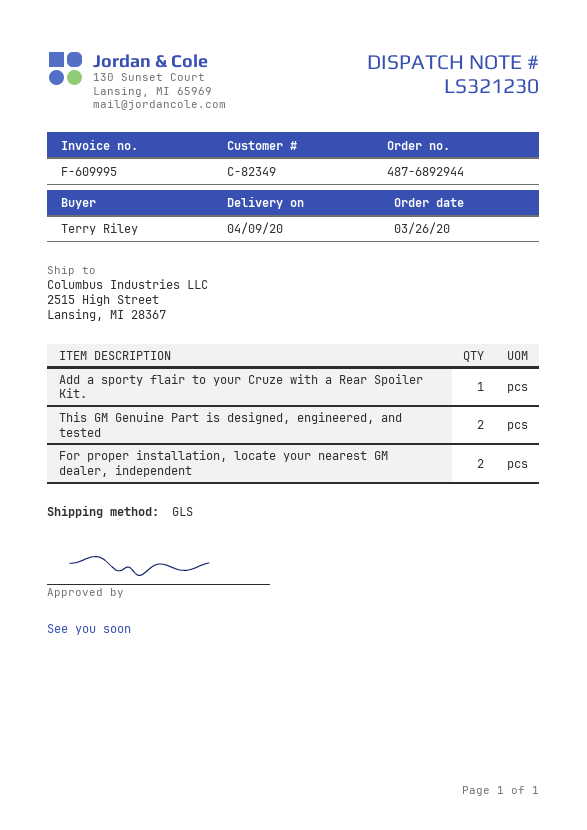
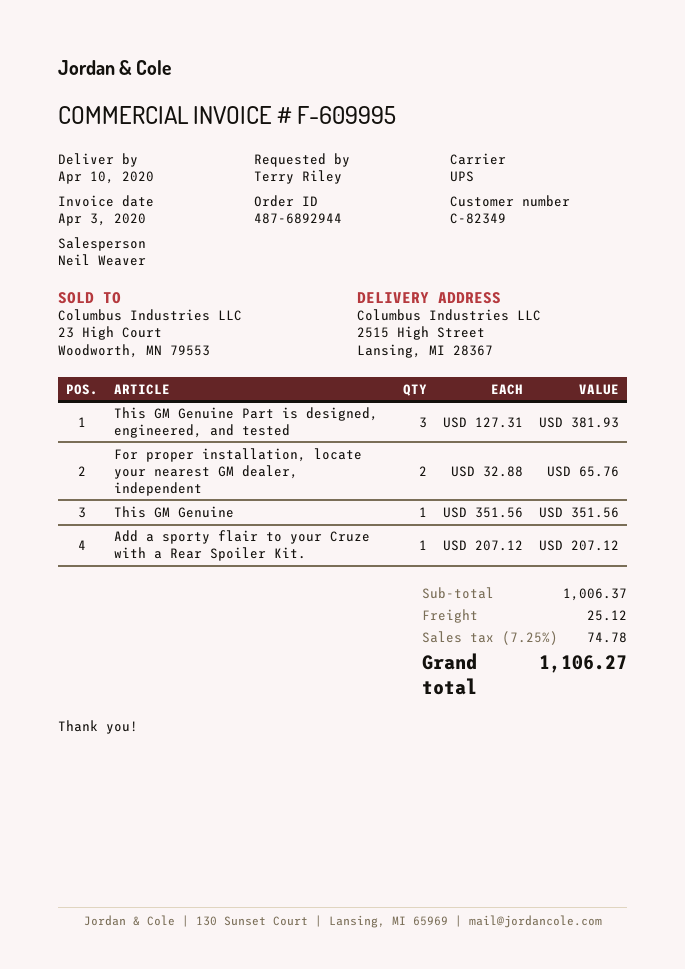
delivery date: 2020-04-09 -> 2020-04-10
shipping method: GLS -> UPS
This GM Genuine Part is designed, engineered, and tested: 2 -> 3
This GM Genuine: none -> 1

